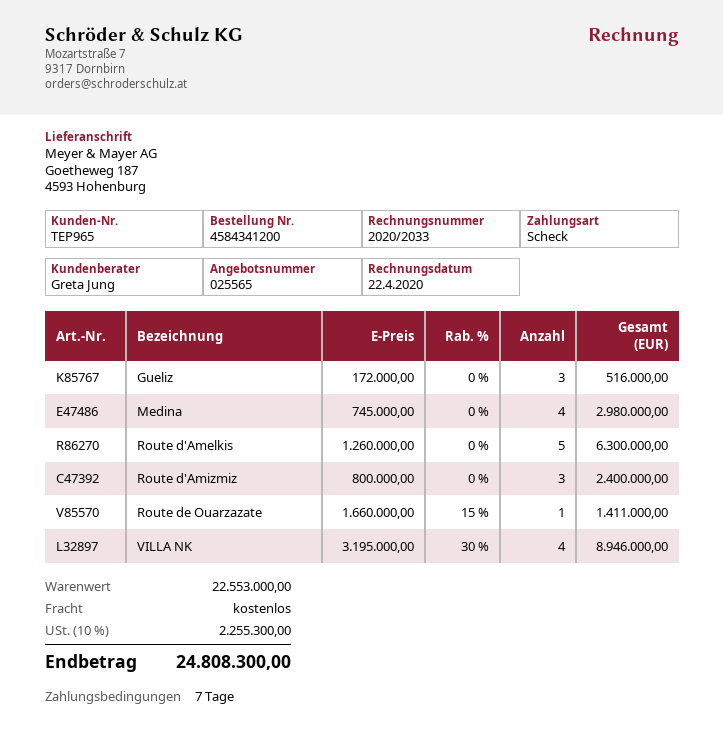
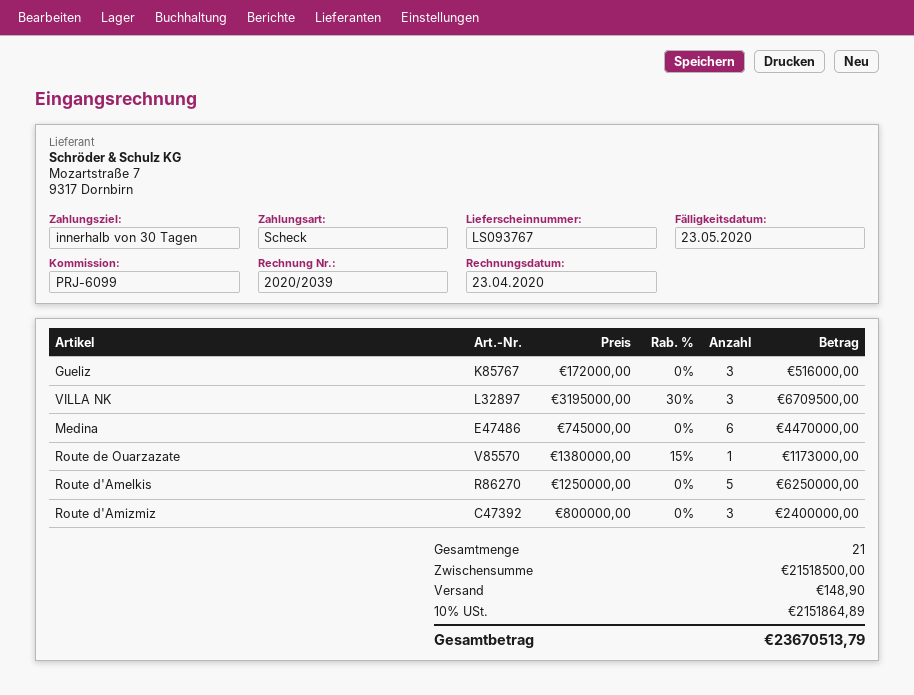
invoice number: 2020/2033 -> 2020/2039
invoice date: 2020-04-22 -> 2020-04-23
payment terms: 7 days -> 30 days
Medina: 4 x 745000.00 = 2980000.00 -> 6 x 745000.00 = 4470000.00
Route d'Amelkis: 5 x 1260000.00 = 6300000.00 -> 5 x 1250000.00 = 6250000.00
Route de Ouarzazate: 1 x 1660000.00 - 15% = 1411000.00 -> 1 x 1380000.00 - 15% = 1173000.00
VILLA NK: 4 x 3195000.00 - 30% = 8946000.00 -> 3 x 3195000.00 - 30% = 6709500.00
subtotal: 22553000.00 -> 21518500.00
shipping: 0.00 -> 148.90
tax: 10% = 2255300.00 -> 10% = 2151864.89
total: 24808300.00 -> 23670513.79

